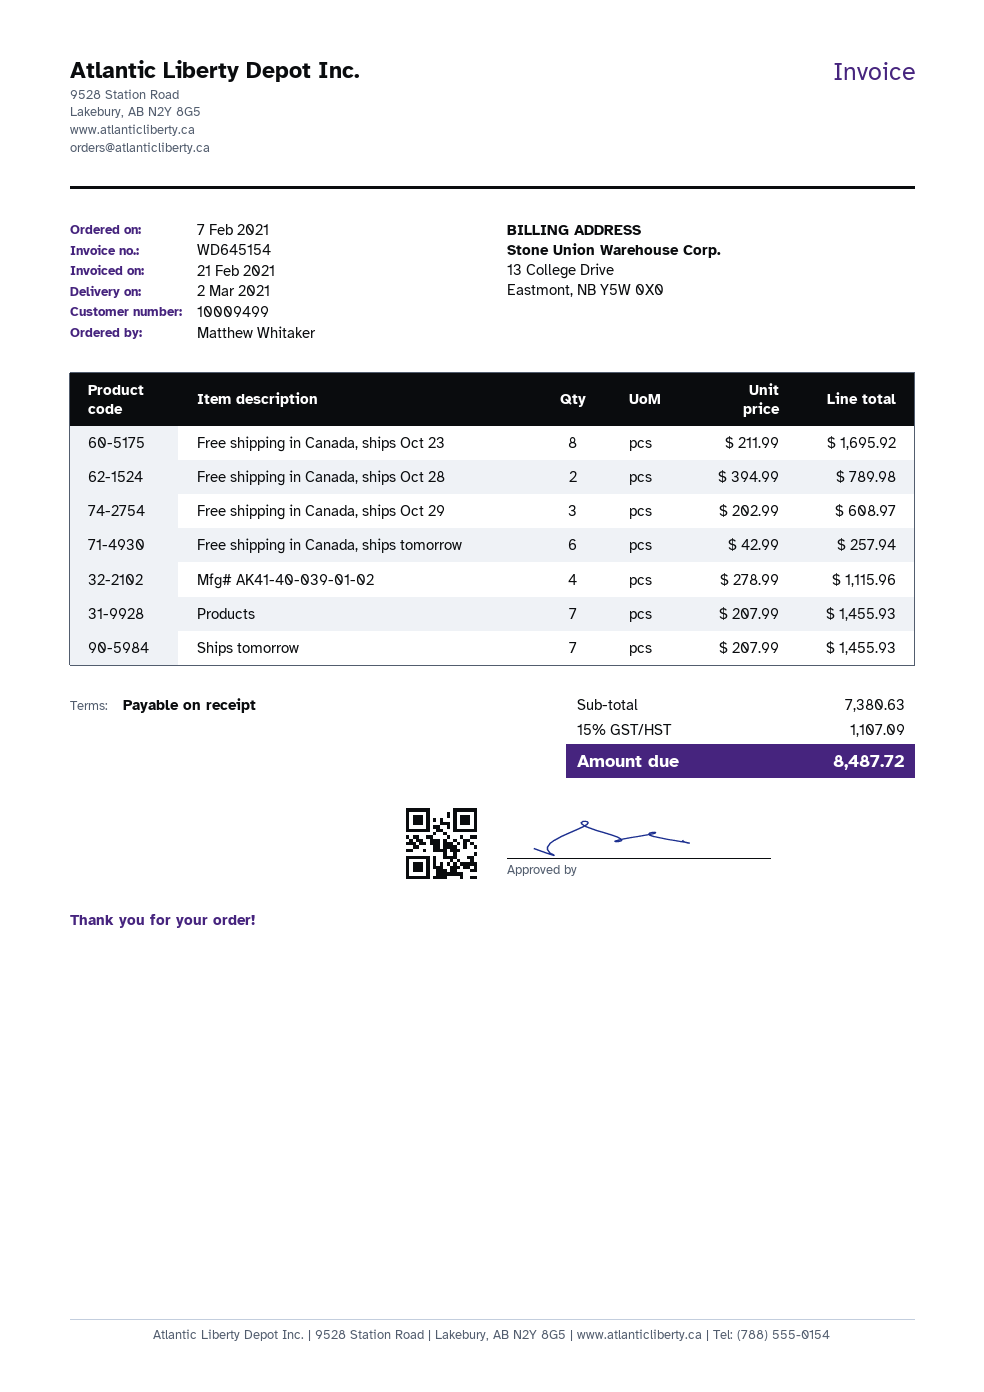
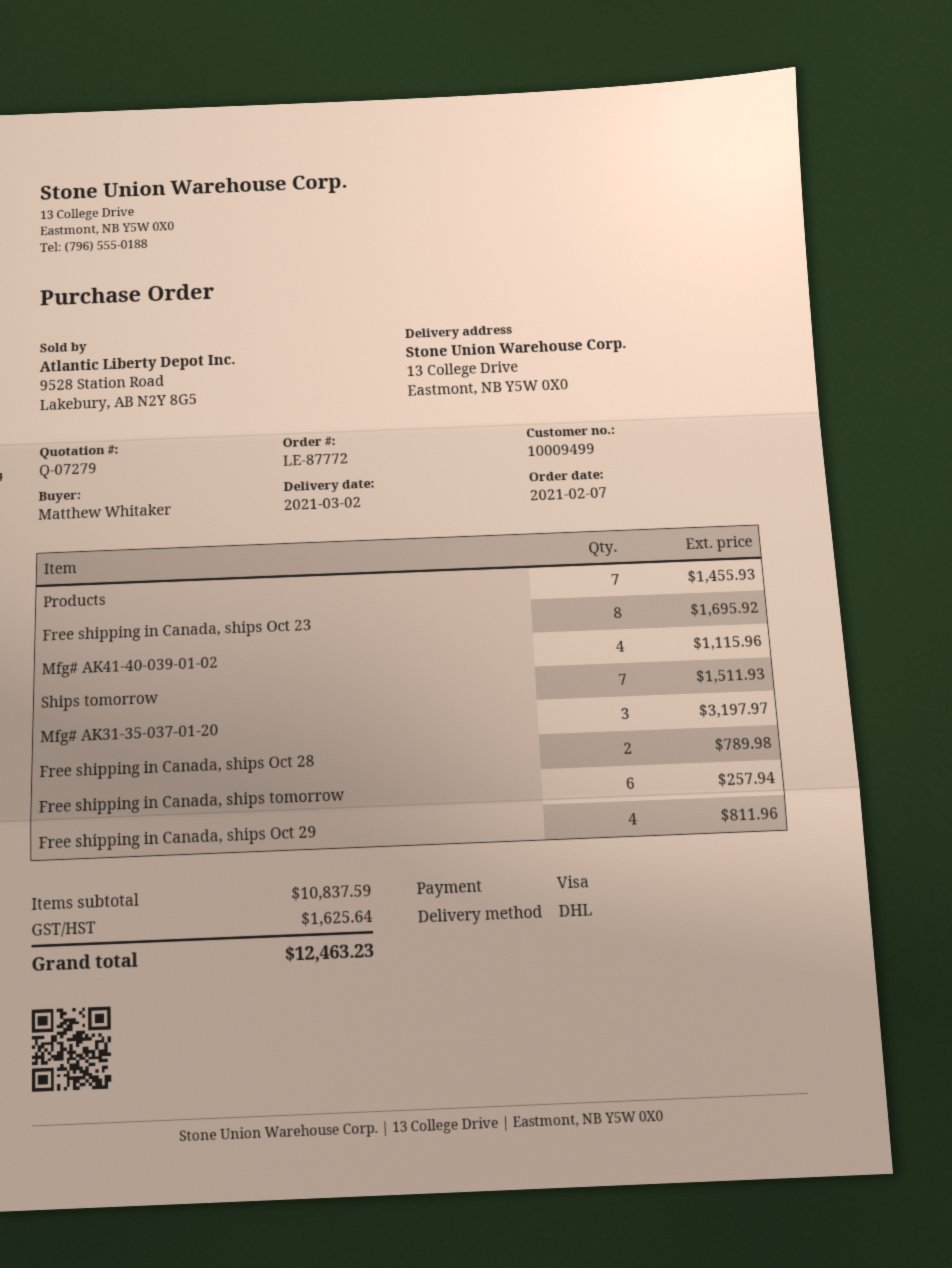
Free shipping in Canada, ships Oct 29: 3 for 608.97 -> 4 for 811.96
Ships tomorrow: 7 for 1455.93 -> 7 for 1511.93
Mfg# AK31-35-037-01-20: none -> 3 for 3197.97
subtotal: 7380.63 -> 10837.59
tax: 1107.09 -> 1625.64
total: 8487.72 -> 12463.23

